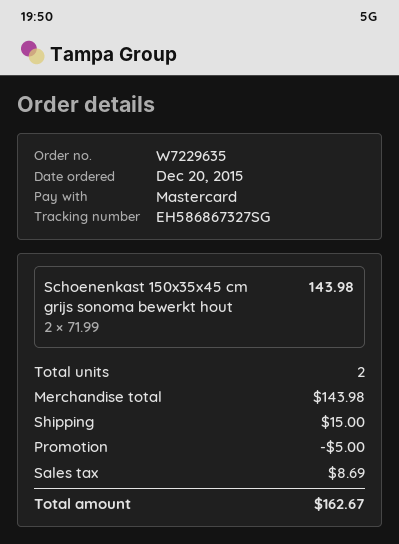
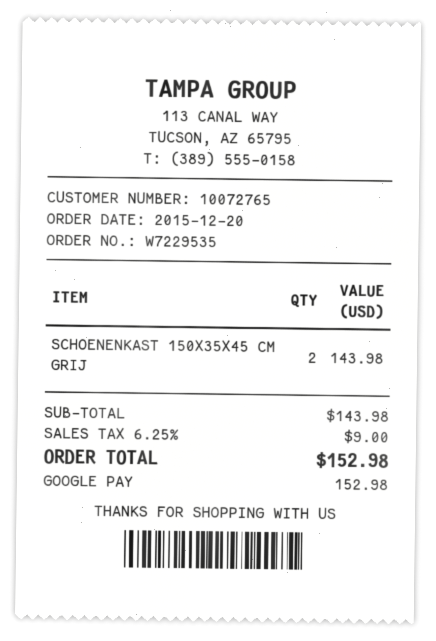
order number: W7229635 -> W7229535
payment method: Mastercard -> Google Pay
discount: 5.00 -> none
shipping: 15.00 -> none
tax: 8.69 -> 9.00
total: 162.67 -> 152.98

